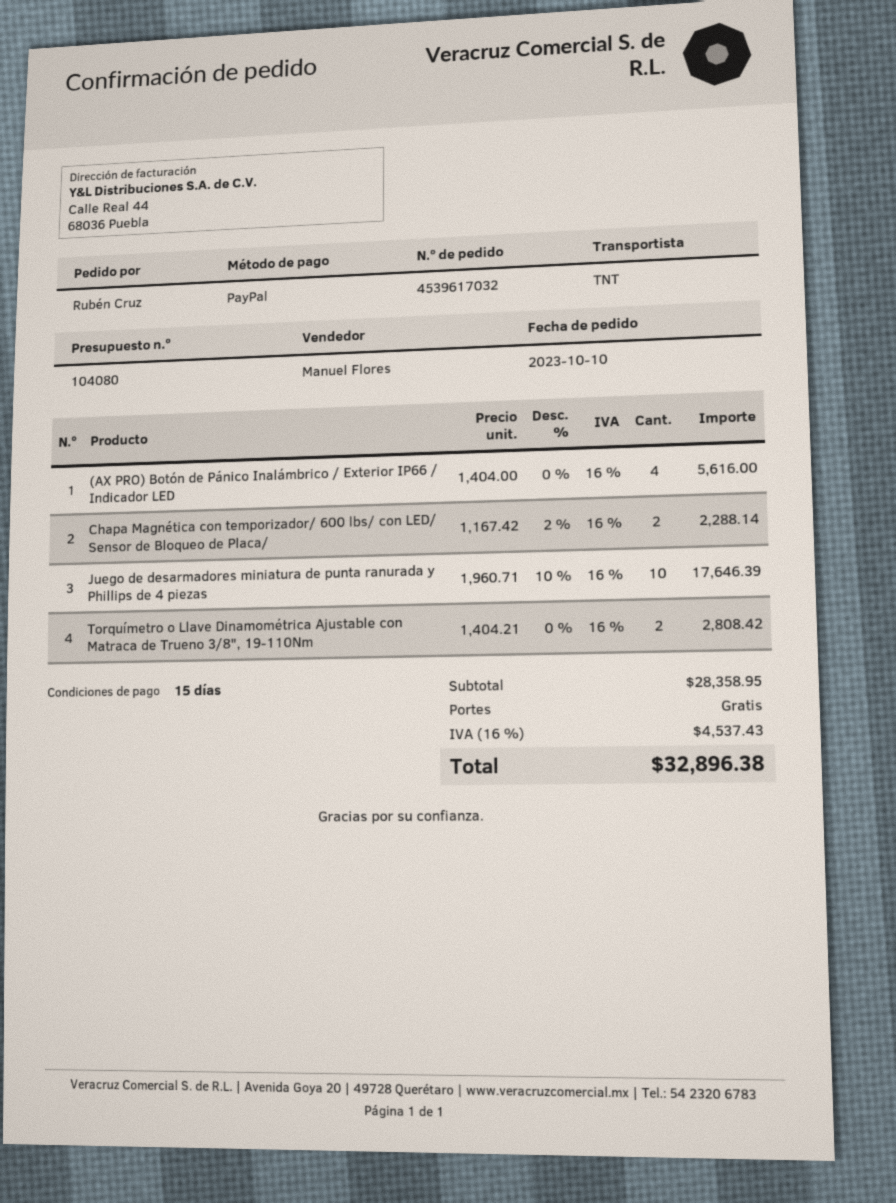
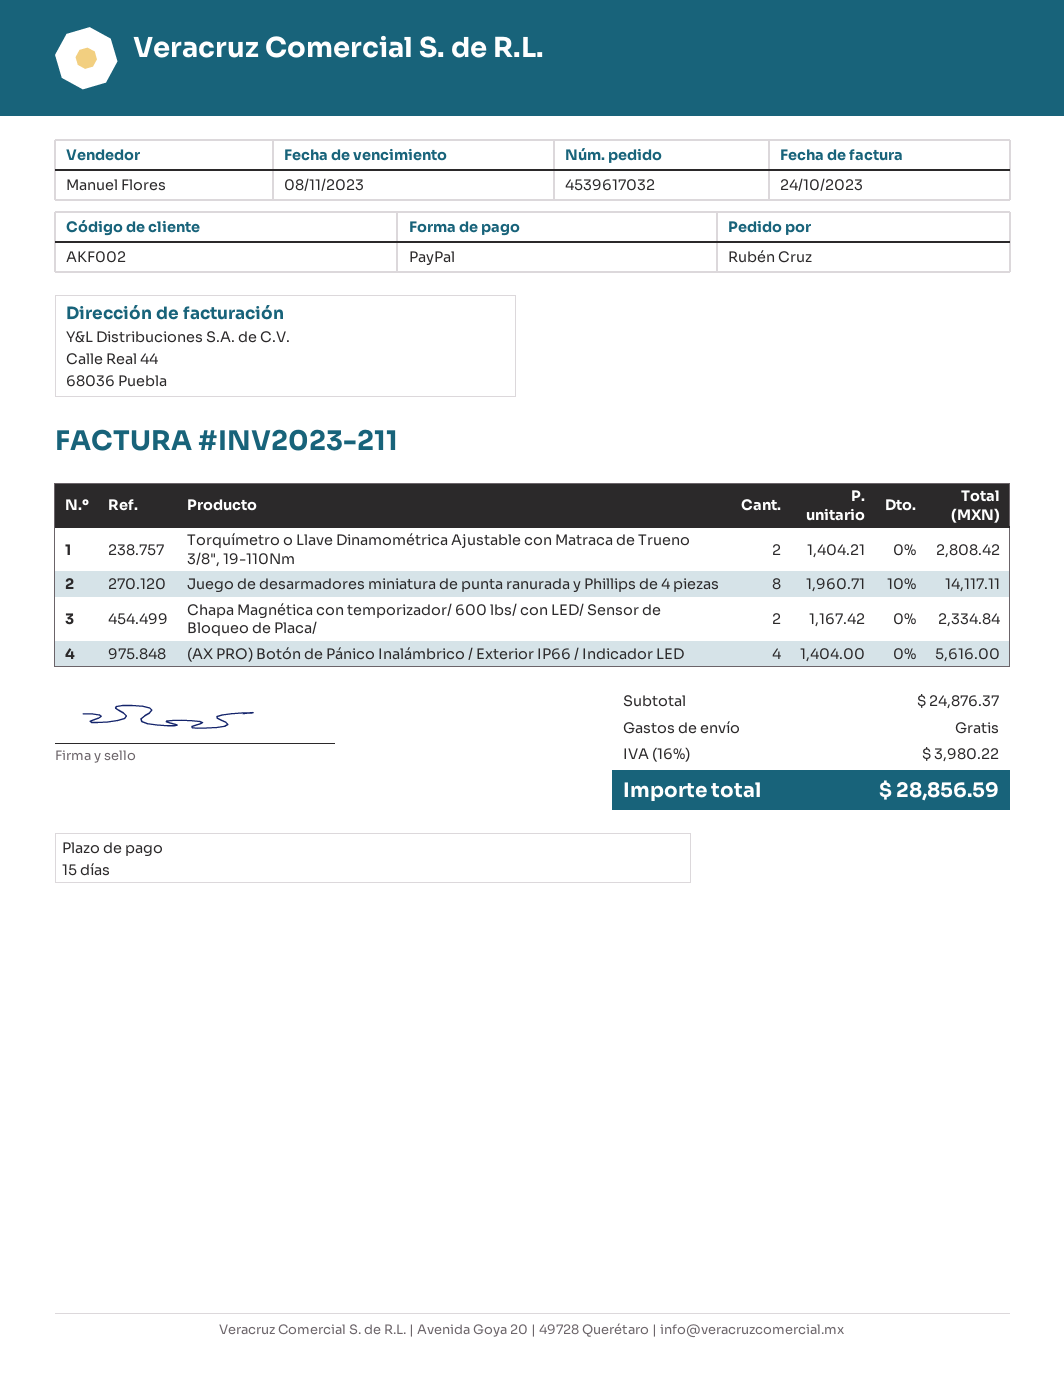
Chapa Magnética con temporizador/ 600 lbs/ con LED/ Sensor de Bloqueo de Placa/: 2 x 1167.42 - 2% = 2288.14 -> 2 x 1167.42 = 2334.84
Juego de desarmadores miniatura de punta ranurada y Phillips de 4 piezas: 10 x 1960.71 - 10% = 17646.39 -> 8 x 1960.71 - 10% = 14117.11
subtotal: 28358.95 -> 24876.37
tax: 16% = 4537.43 -> 16% = 3980.22
total: 32896.38 -> 28856.59

